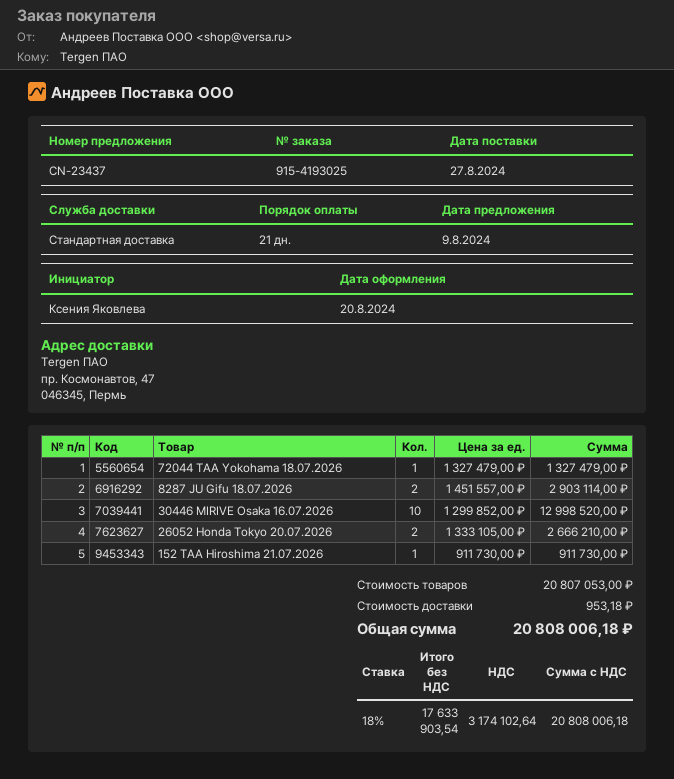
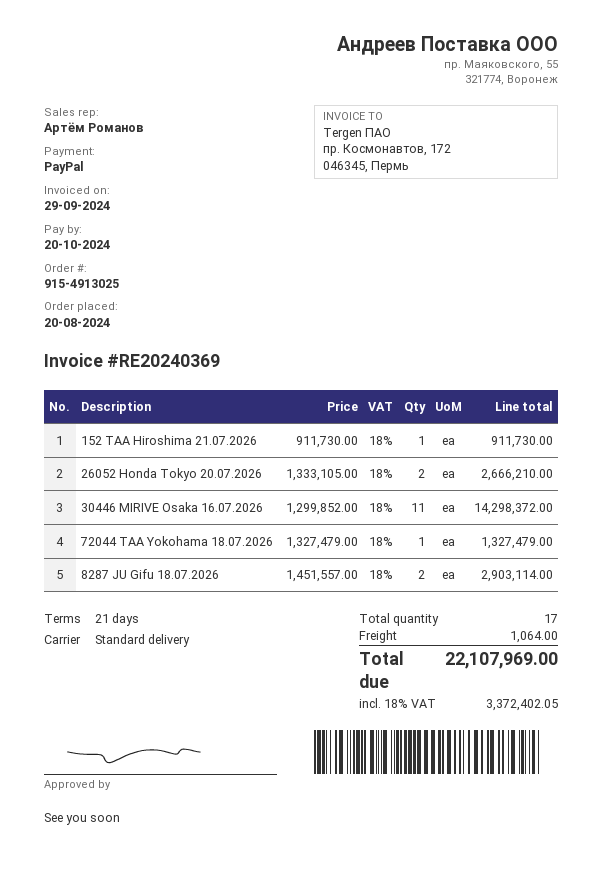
order number: 915-4193025 -> 915-4913025
30446 MIRIVE Osaka 16.07.2026: 10 x 1299852.00 = 12998520.00 -> 11 x 1299852.00 = 14298372.00
shipping: 953.18 -> 1064.00
tax: 18% = 3174102.64 -> 18% = 3372402.05
total: 20808006.18 -> 22107969.00

